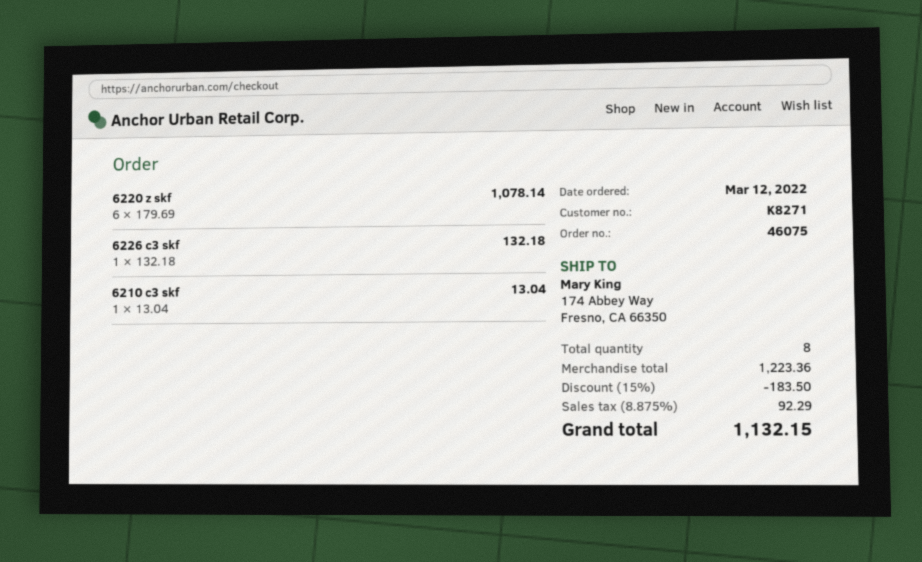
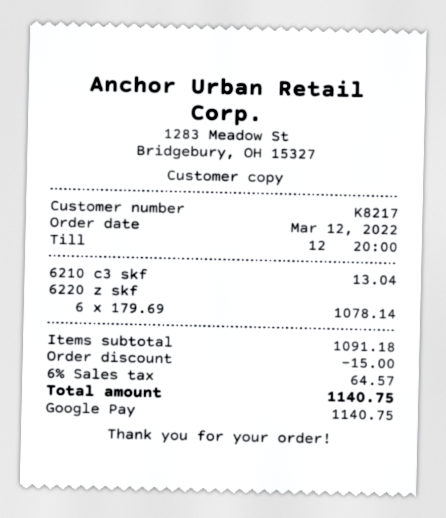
customer number: K8271 -> K8217
6226 c3 skf: 1 x 132.18 = 132.18 -> none
subtotal: 1223.36 -> 1091.18
discount: 183.50 -> 15.00
tax: 8.875% = 92.29 -> 6% = 64.57
total: 1132.15 -> 1140.75

